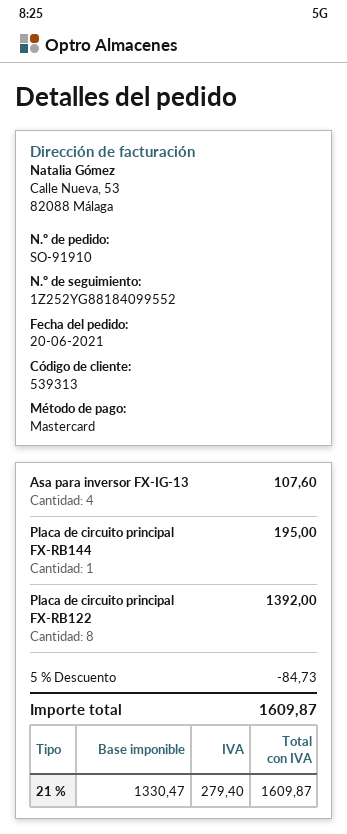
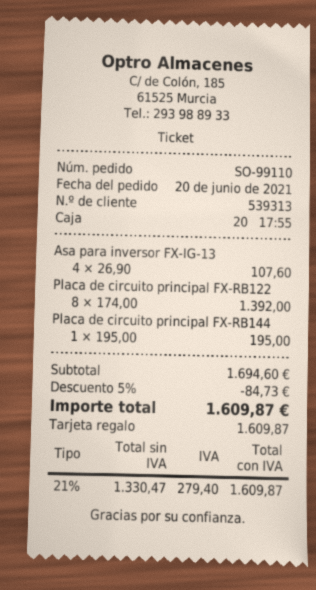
order number: SO-91910 -> SO-99110
payment method: Mastercard -> gift card

